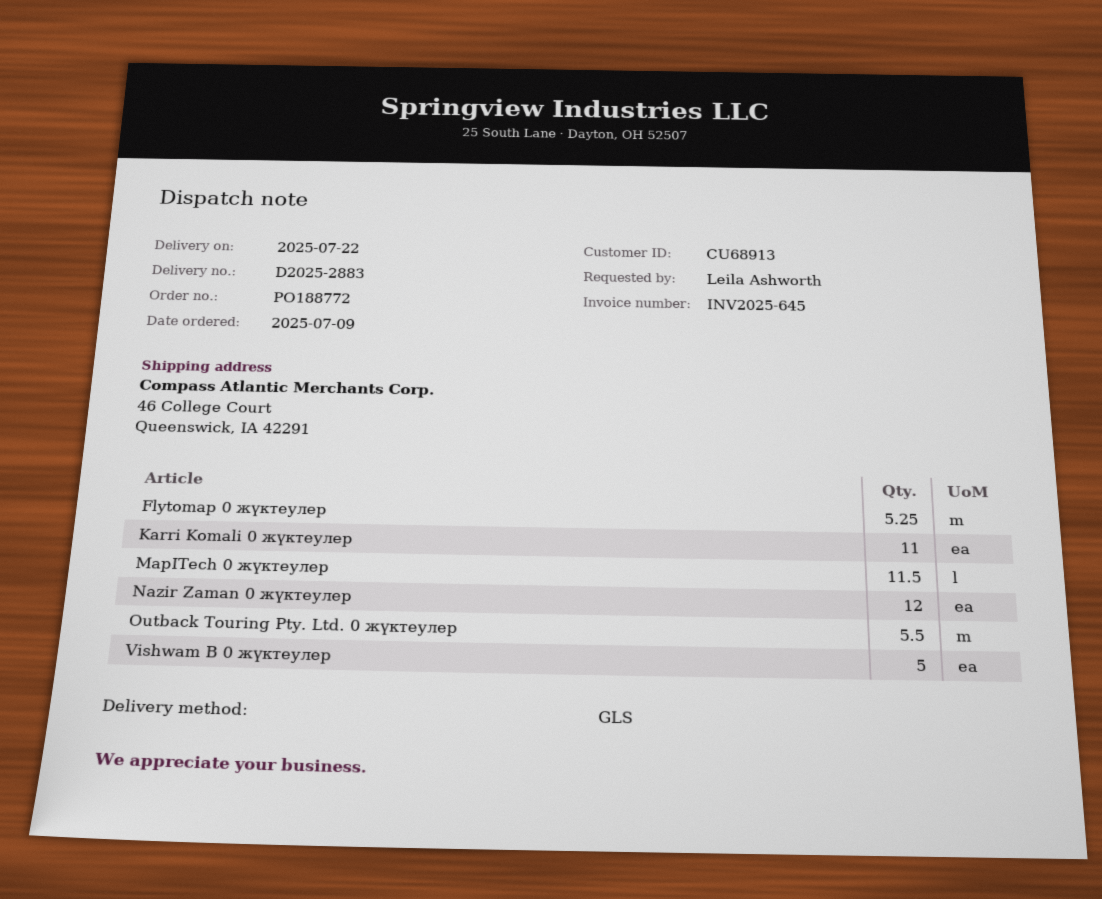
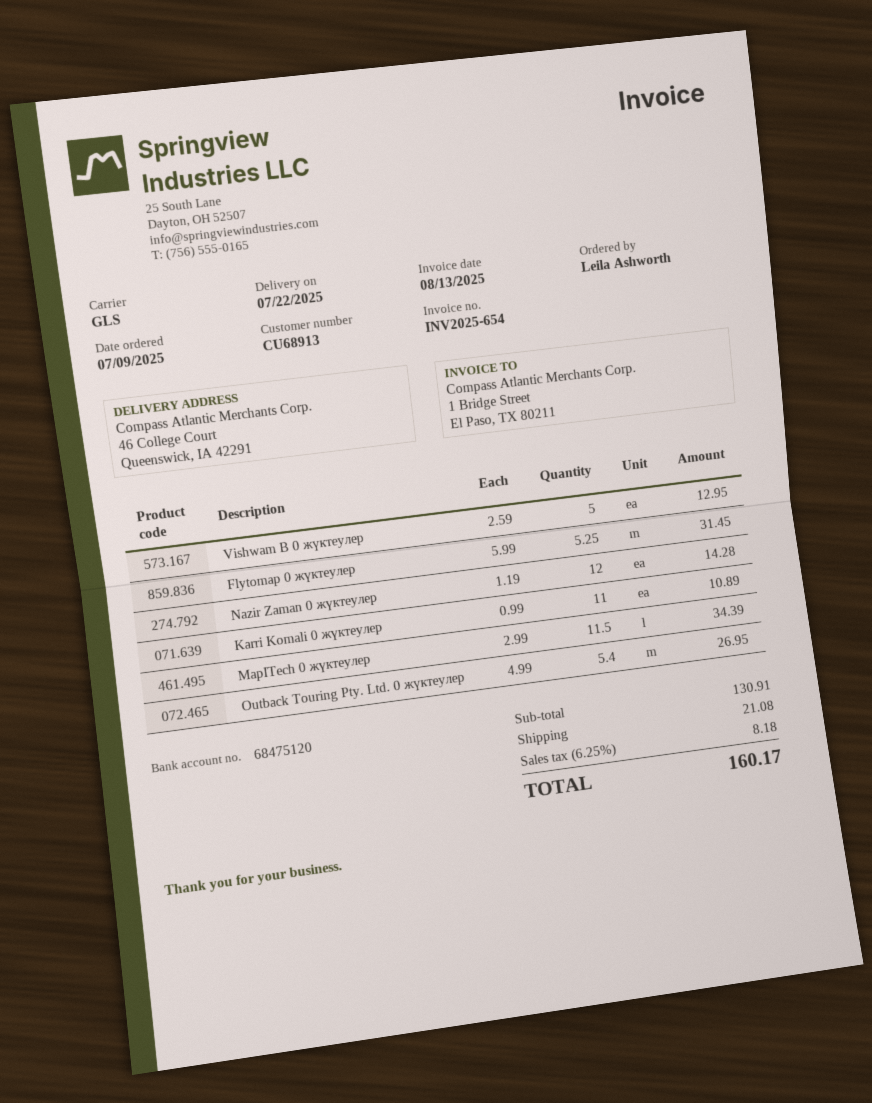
invoice number: INV2025-645 -> INV2025-654
Outback Touring Pty. Ltd. 0 жүктеулер: 5.5 -> 5.4

